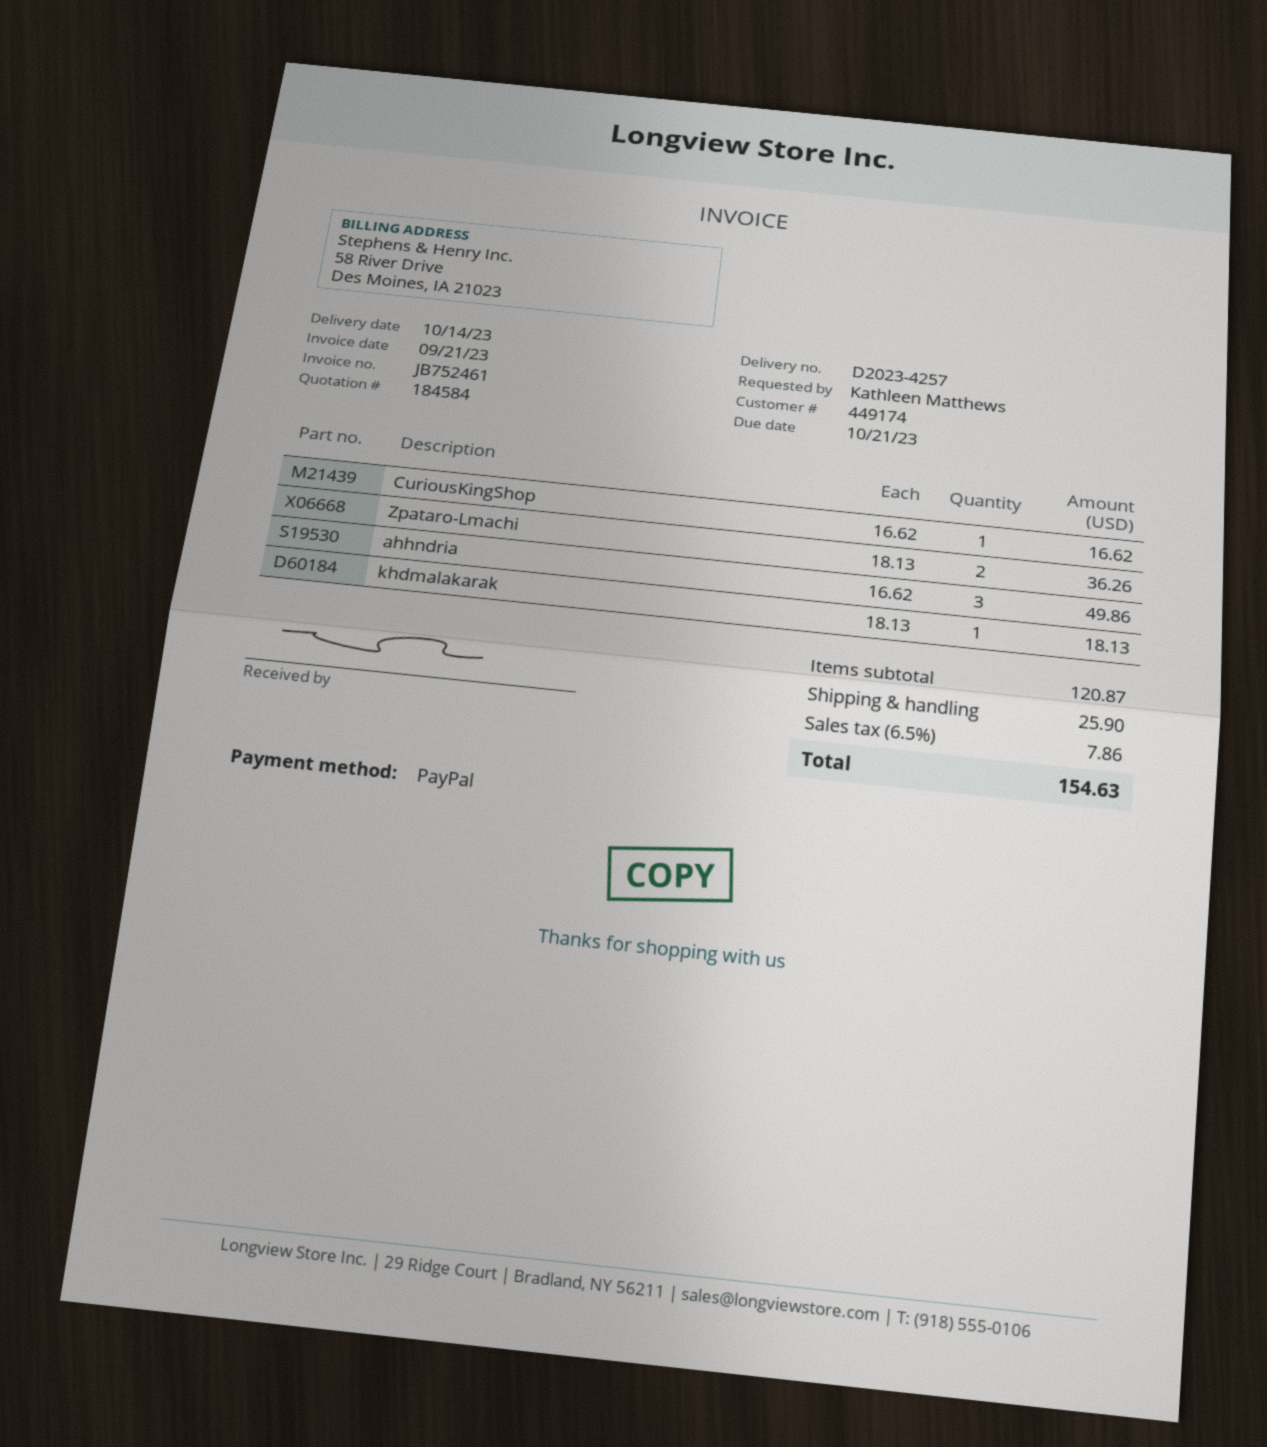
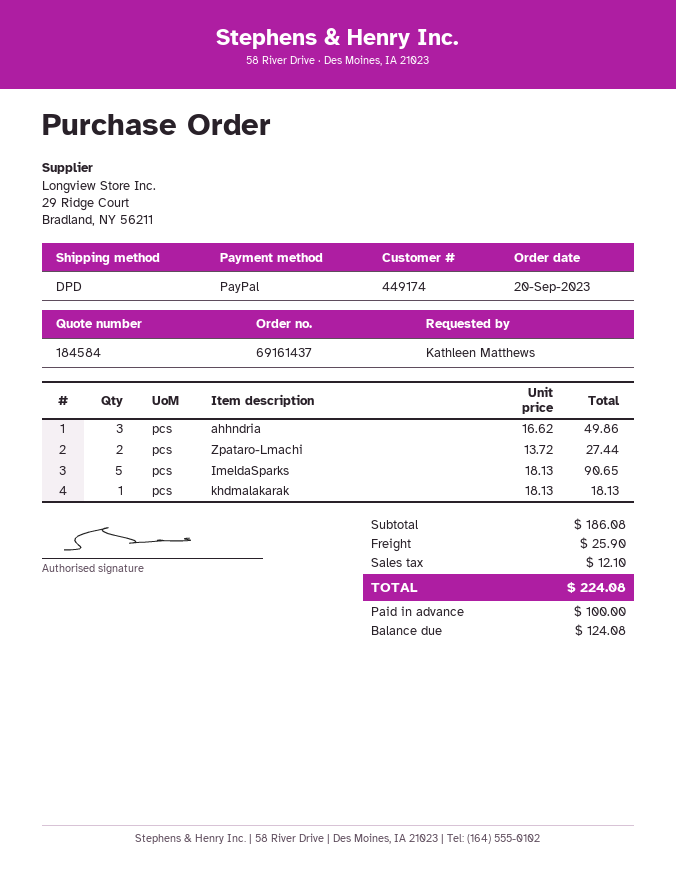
CuriousKingShop: 1 x 16.62 = 16.62 -> none
Zpataro-Lmachi: 2 x 18.13 = 36.26 -> 2 x 13.72 = 27.44
ImeldaSparks: none -> 5 x 18.13 = 90.65
subtotal: 120.87 -> 186.08
tax: 7.86 -> 12.10
total: 154.63 -> 224.08

